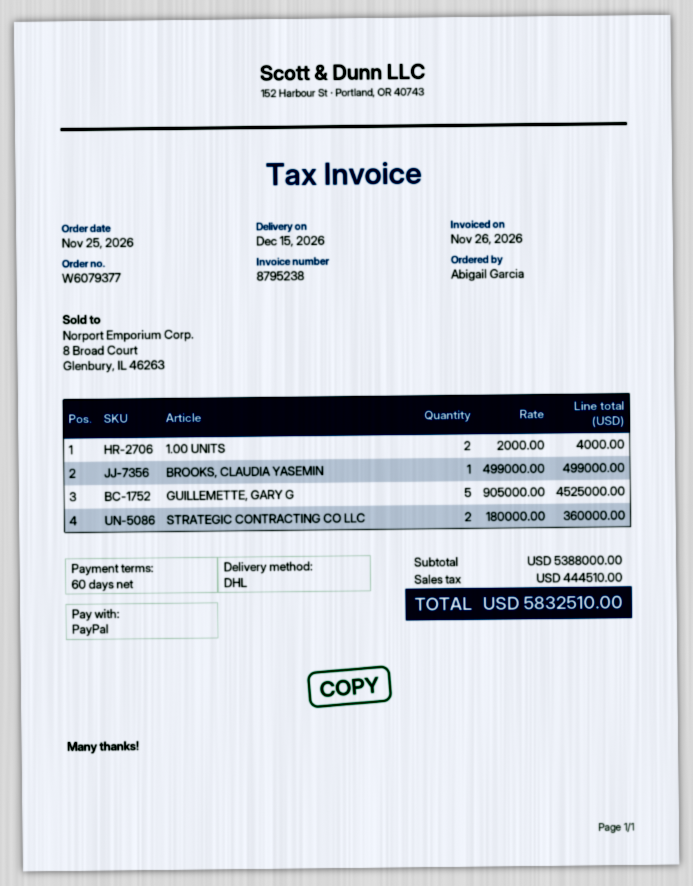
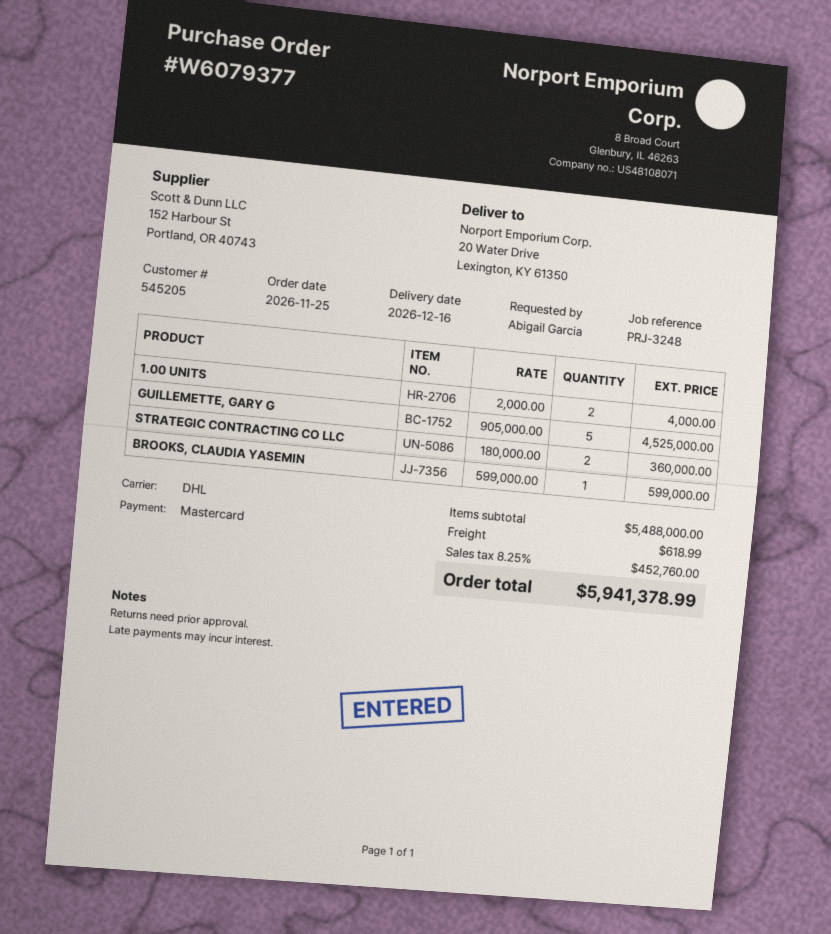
delivery date: 2026-12-15 -> 2026-12-16
payment method: PayPal -> Mastercard
BROOKS, CLAUDIA YASEMIN: 1 x 499000.00 = 499000.00 -> 1 x 599000.00 = 599000.00
subtotal: 5388000.00 -> 5488000.00
shipping: none -> 618.99
tax: 444510.00 -> 452760.00
total: 5832510.00 -> 5941378.99

